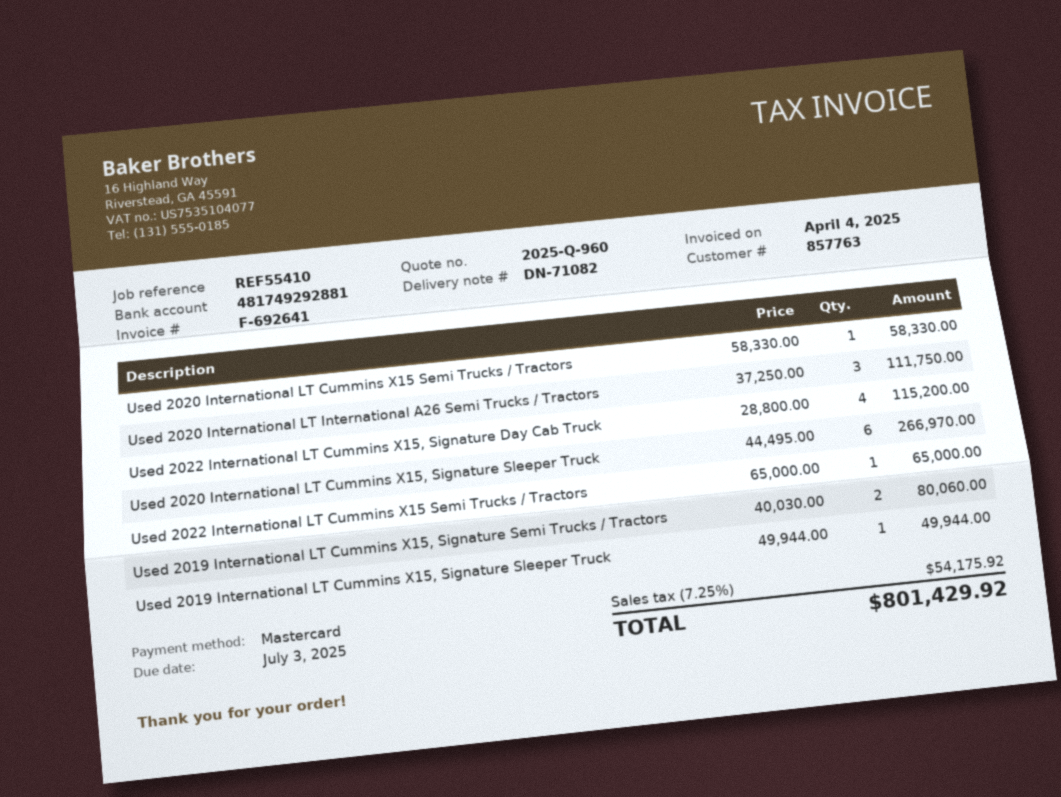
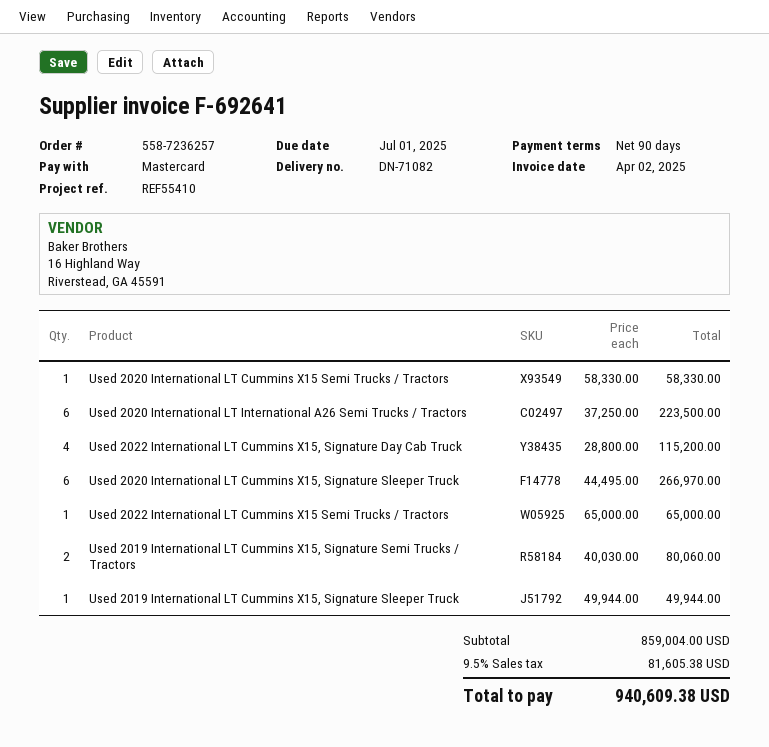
invoice date: 2025-04-04 -> 2025-04-02
due date: 2025-07-03 -> 2025-07-01
Used 2020 International LT International A26 Semi Trucks / Tractors: 3 x 37250.00 = 111750.00 -> 6 x 37250.00 = 223500.00
tax: 7.25% = 54175.92 -> 9.5% = 81605.38
total: 801429.92 -> 940609.38

